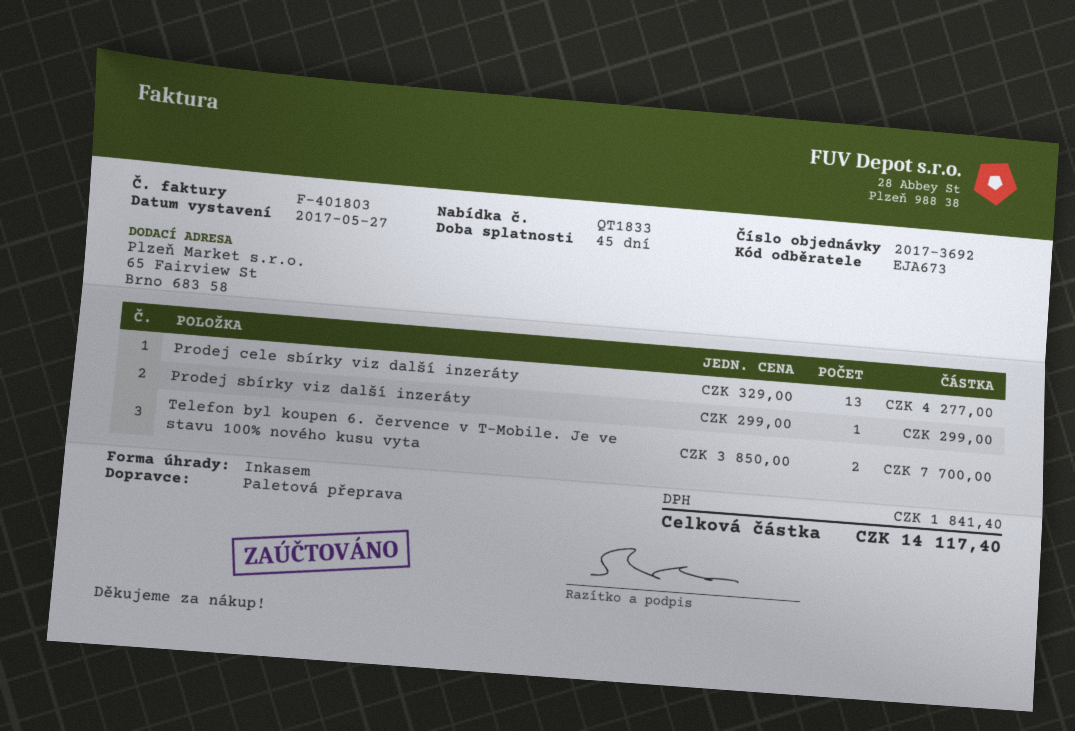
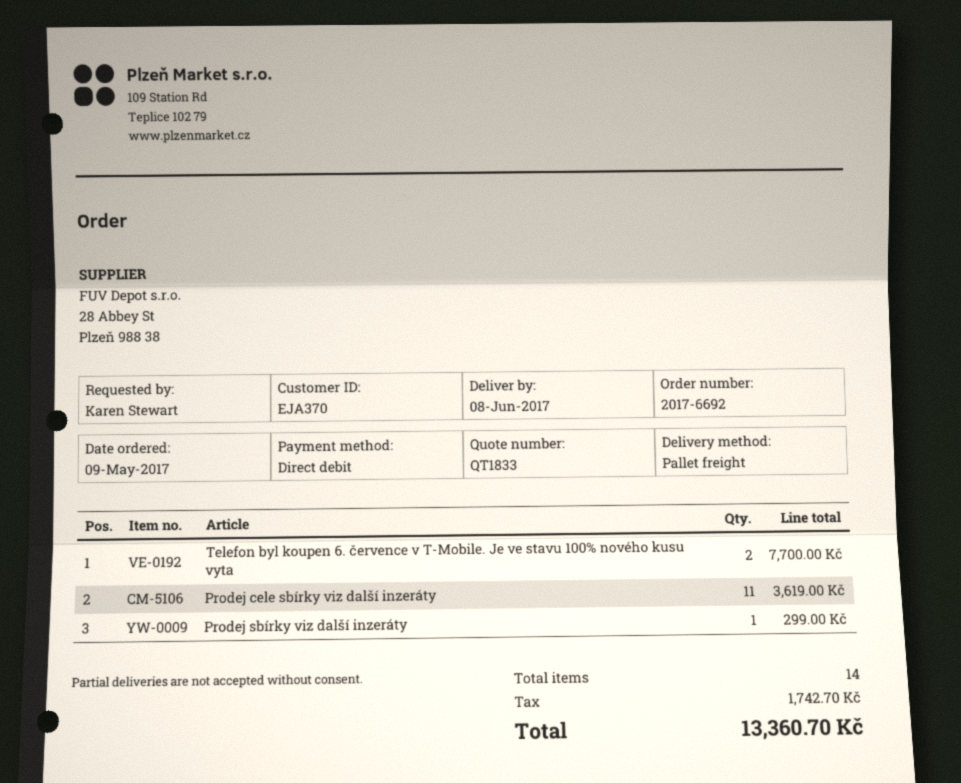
order number: 2017-3692 -> 2017-6692
customer number: EJA673 -> EJA370
Prodej cele sbírky viz další inzeráty: 13 for 4277.00 -> 11 for 3619.00
tax: 1841.40 -> 1742.70
total: 14117.40 -> 13360.70

